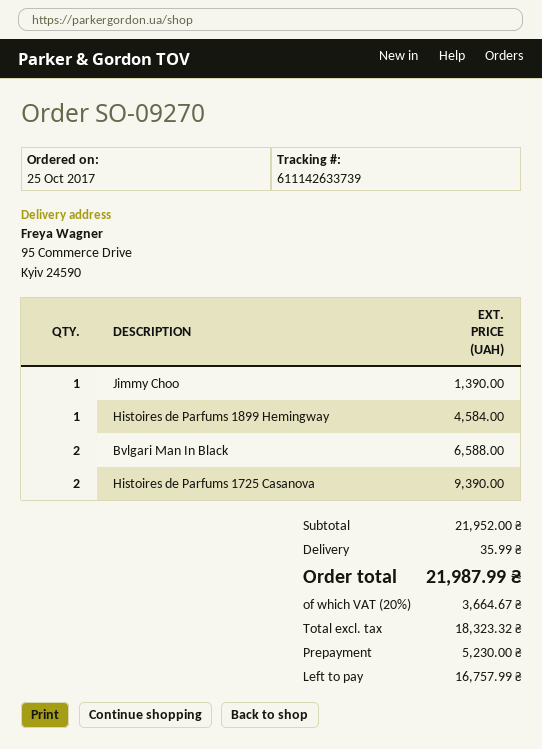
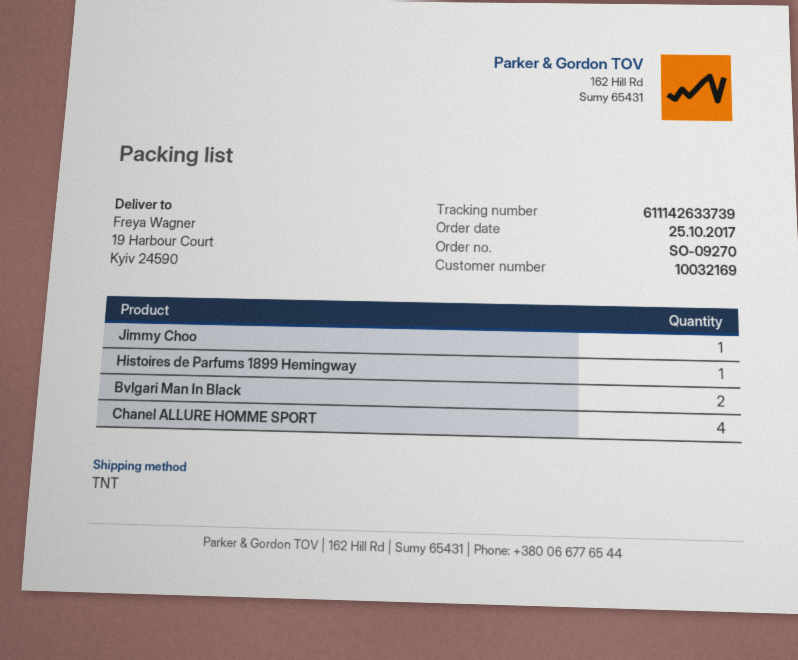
ship to: 95 Commerce Drive, Kyiv 24590 -> 19 Harbour Court, Kyiv 24590
Histoires de Parfums 1725 Casanova: 2 -> none
Chanel ALLURE HOMME SPORT: none -> 4

